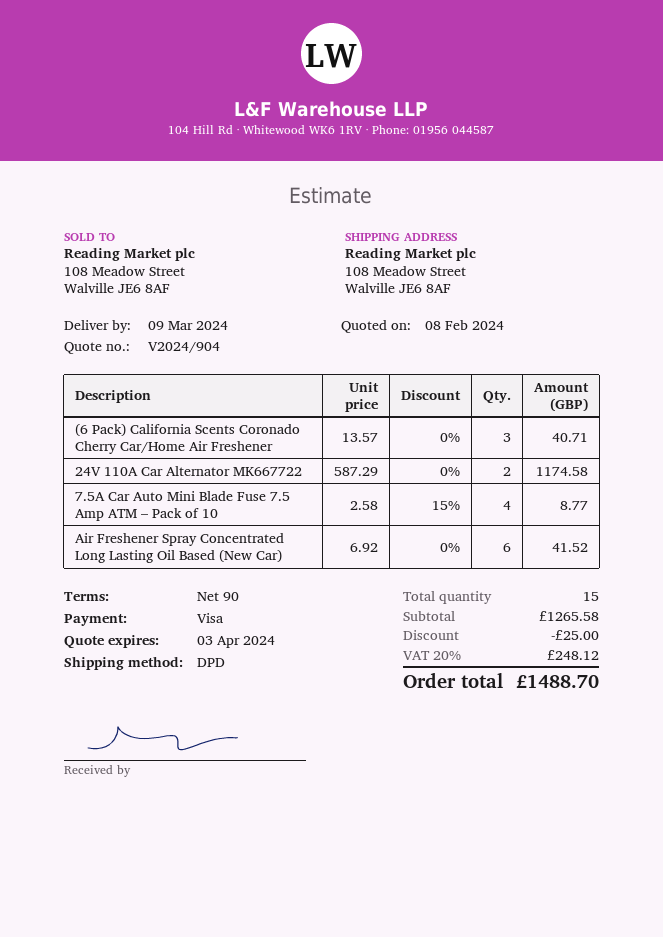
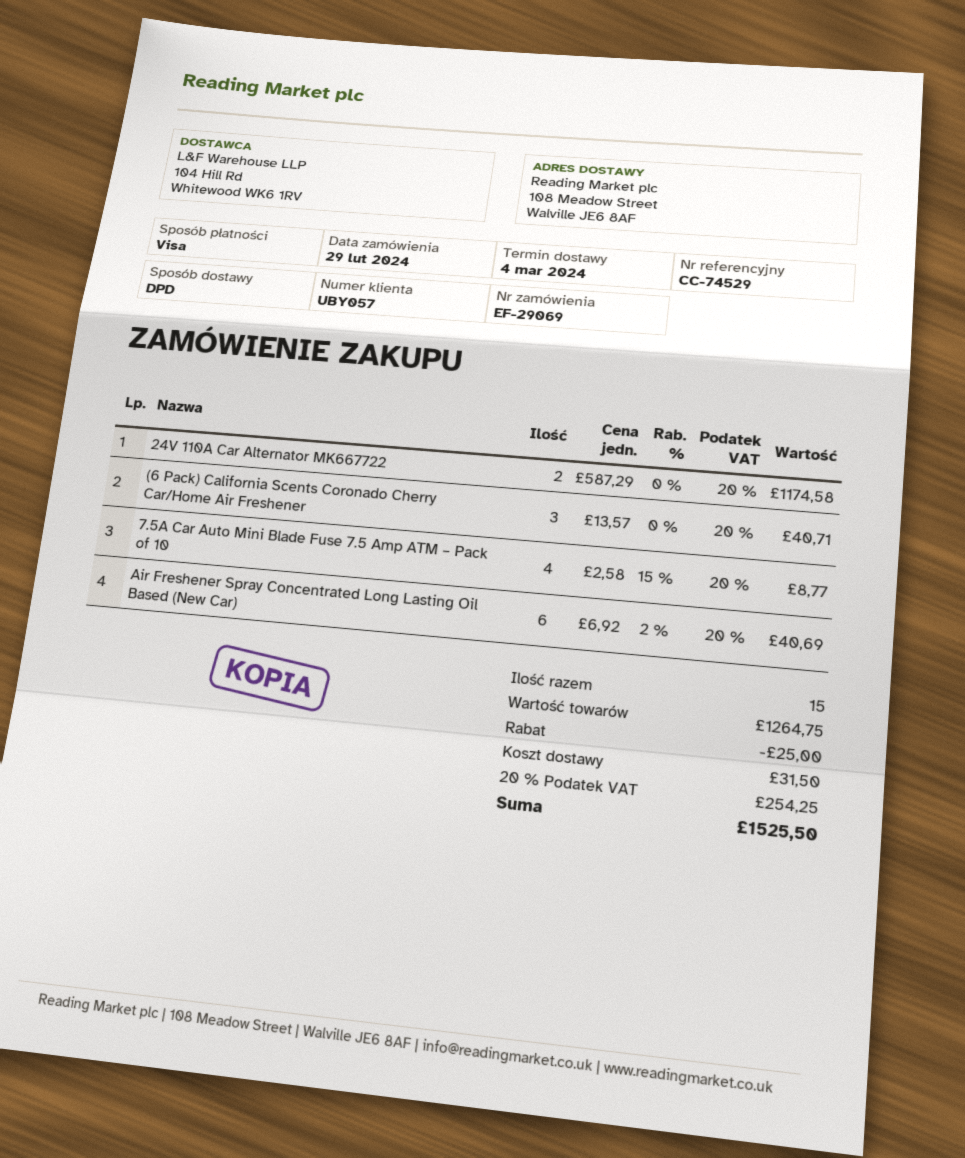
delivery date: 2024-03-09 -> 2024-03-04
Air Freshener Spray Concentrated Long Lasting Oil Based (New Car): 6 x 6.92 = 41.52 -> 6 x 6.92 - 2% = 40.69
subtotal: 1265.58 -> 1264.75
shipping: none -> 31.50
tax: 20% = 248.12 -> 20% = 254.25
total: 1488.70 -> 1525.50

